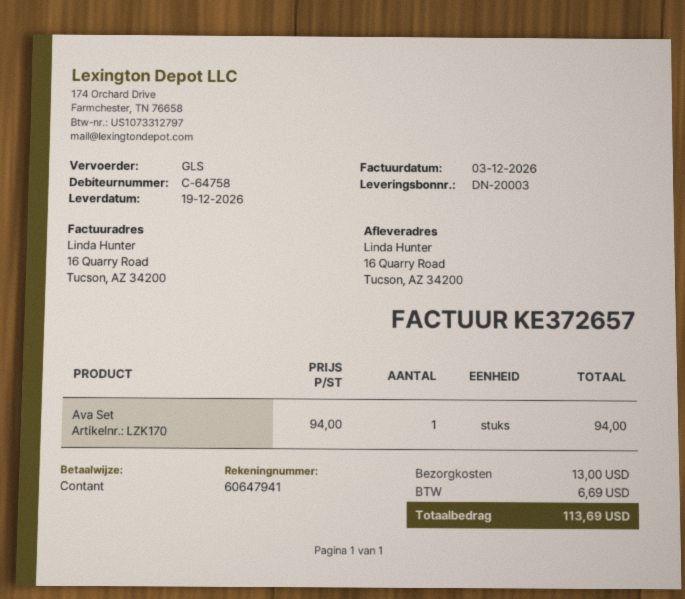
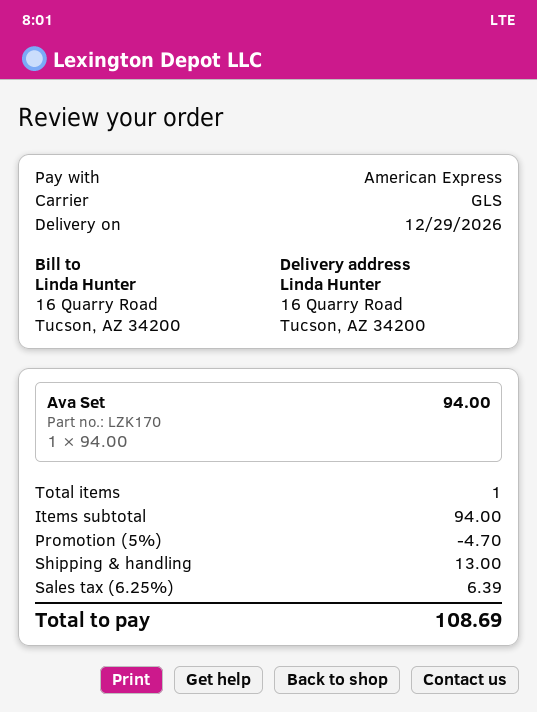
delivery date: 2026-12-19 -> 2026-12-29
payment method: cash -> American Express
discount: none -> 5% = 4.70
tax: 6.69 -> 6.39
total: 113.69 -> 108.69

